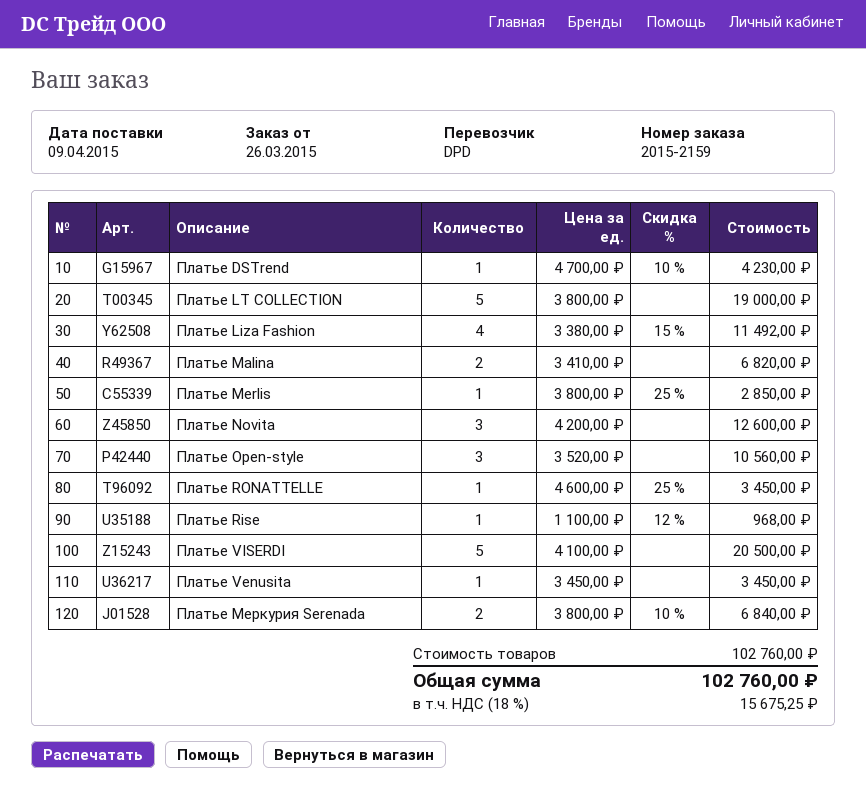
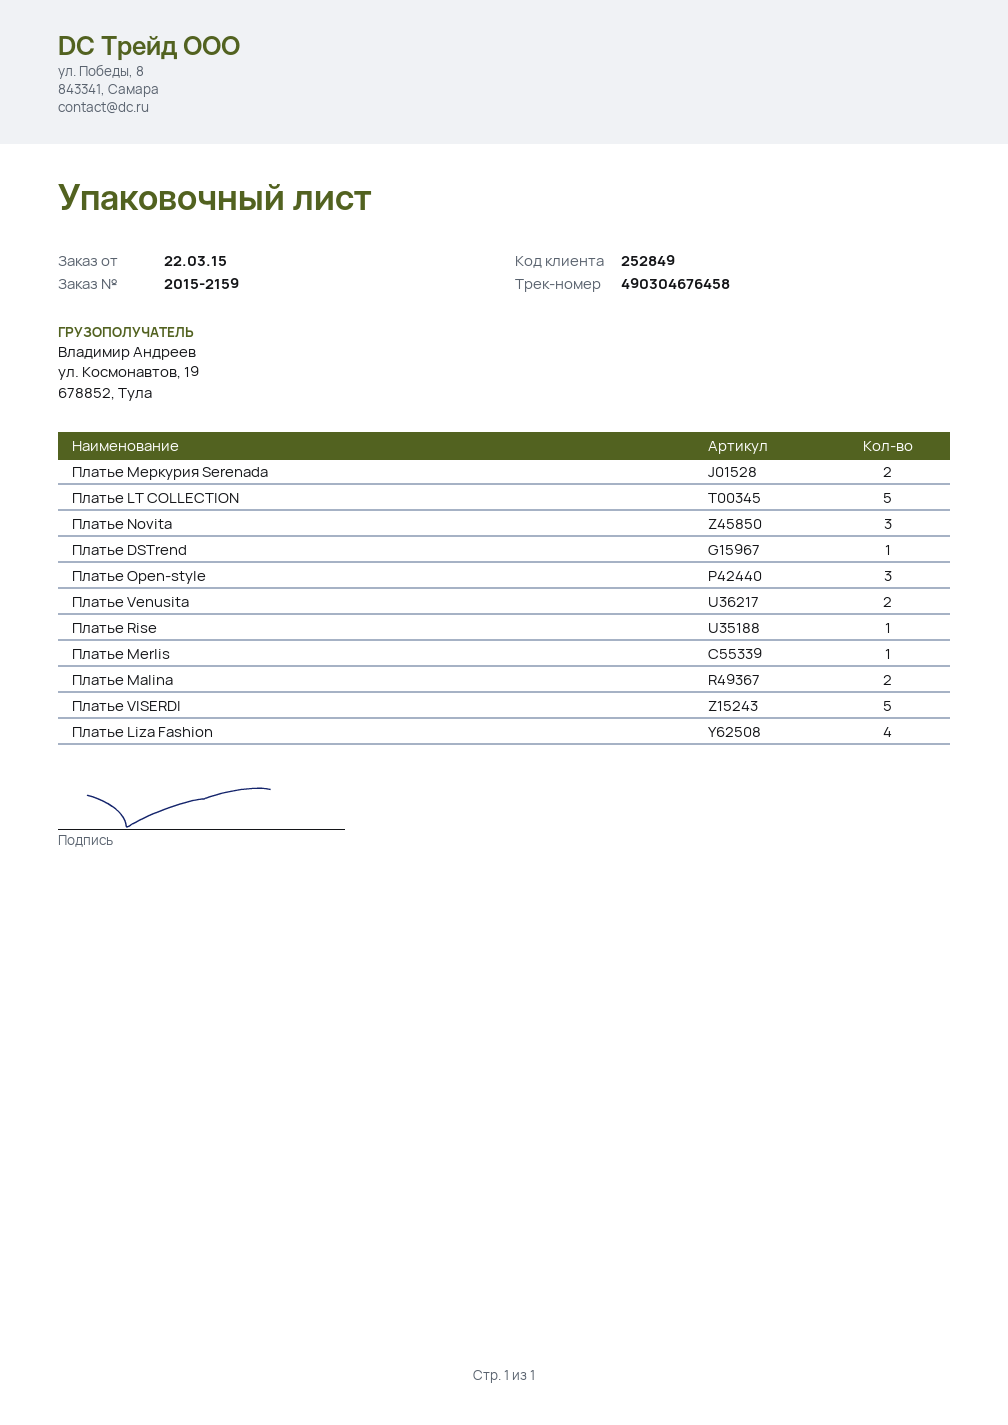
order date: 2015-03-26 -> 2015-03-22
Платье RONATTELLE: 1 -> none
Платье Venusita: 1 -> 2

